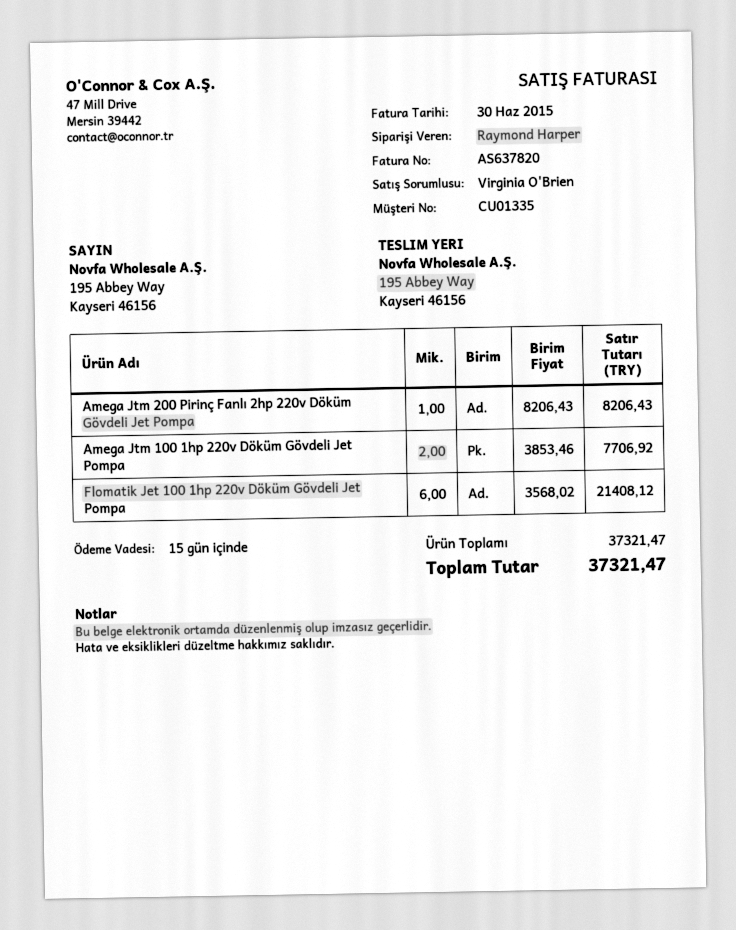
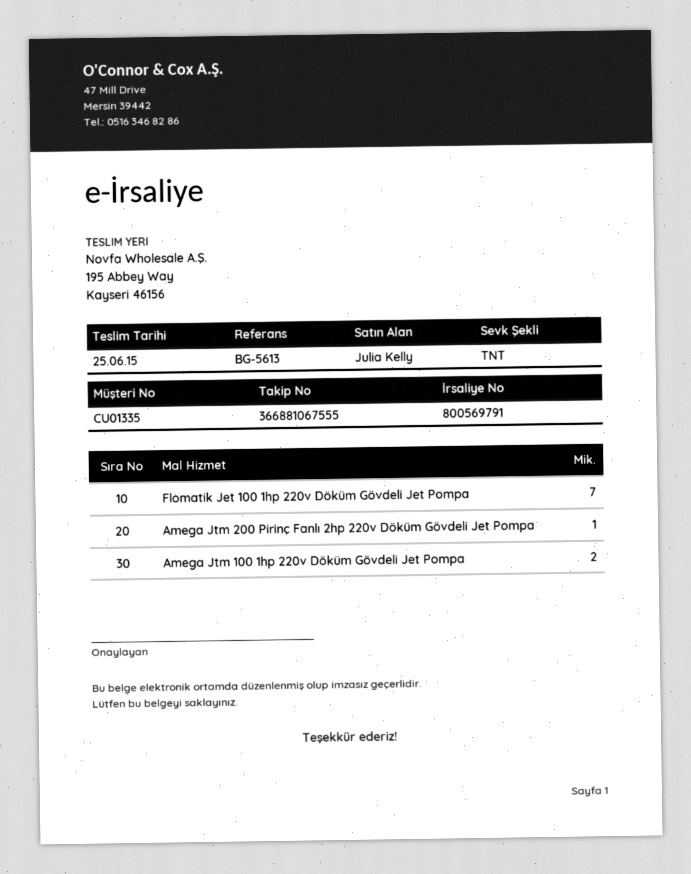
ordered by: Raymond Harper -> Julia Kelly
Flomatik Jet 100 1hp 220v Döküm Gövdeli Jet Pompa: 6 -> 7

